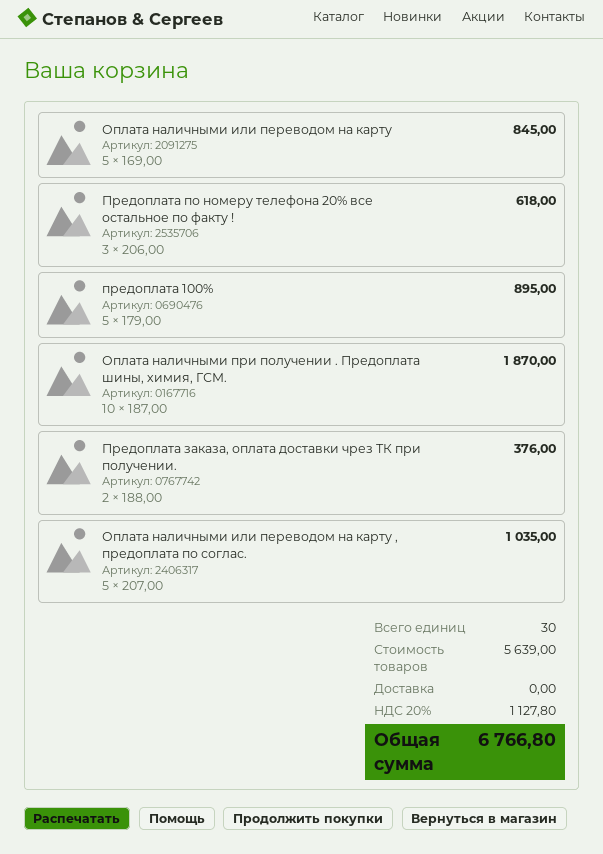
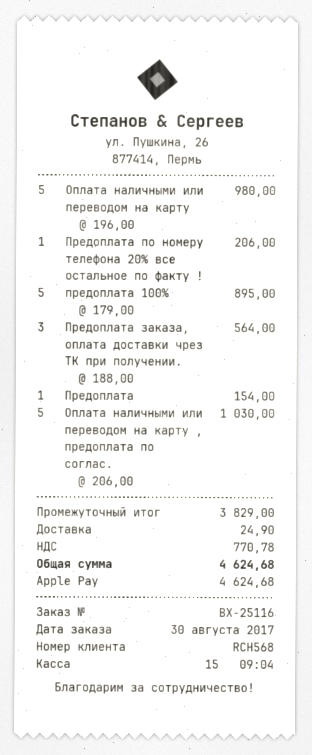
Оплата наличными или переводом на карту: 5 x 169.00 = 845.00 -> 5 x 196.00 = 980.00
Предоплата по номеру телефона 20% все остальное по факту !: 3 x 206.00 = 618.00 -> 1 x 206.00 = 206.00
Оплата наличными при получении . Предоплата шины, химия, ГСМ.: 10 x 187.00 = 1870.00 -> none
Предоплата заказа, оплата доставки чрез ТК при получении.: 2 x 188.00 = 376.00 -> 3 x 188.00 = 564.00
Оплата наличными или переводом на карту , предоплата по соглас.: 5 x 207.00 = 1035.00 -> 5 x 206.00 = 1030.00
Предоплата: none -> 1 x 154.00 = 154.00
subtotal: 5639.00 -> 3829.00
shipping: 0.00 -> 24.90
tax: 1127.80 -> 770.78
total: 6766.80 -> 4624.68

